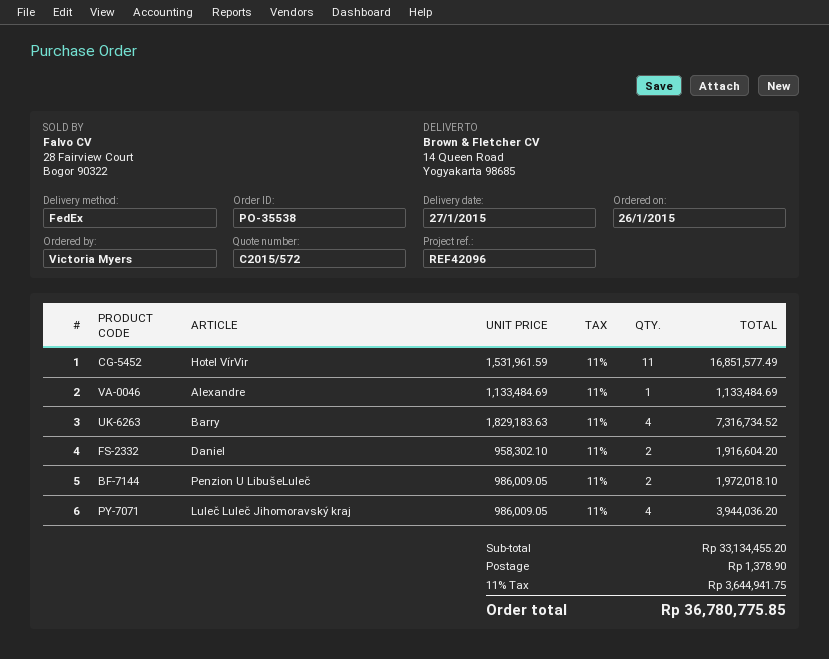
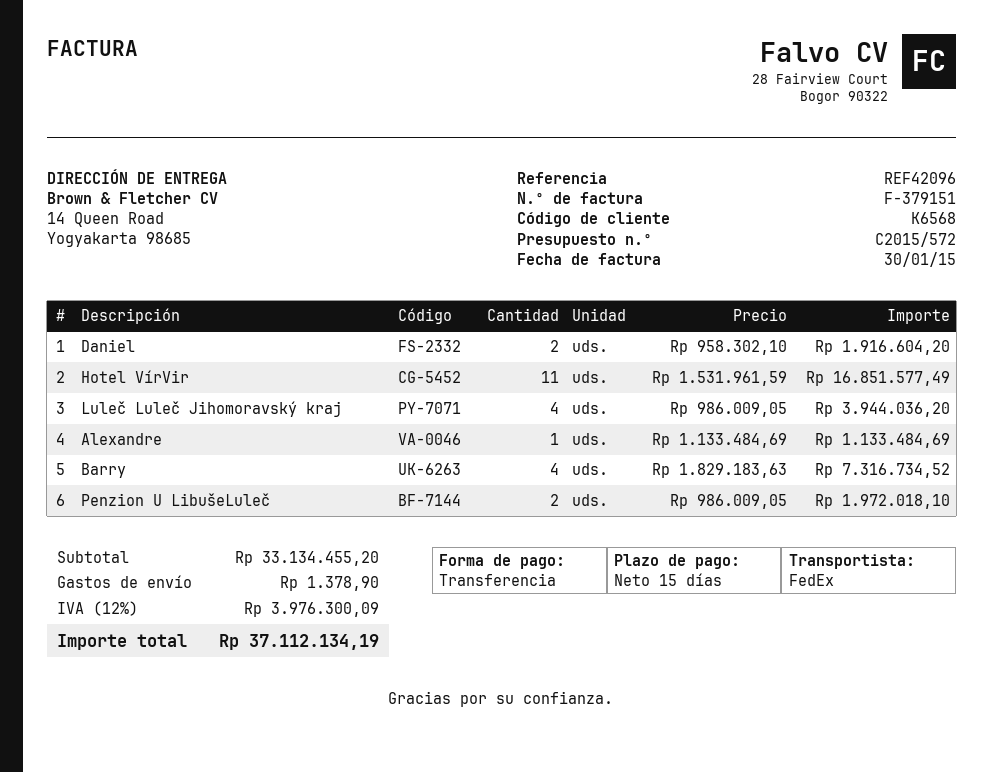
tax: 11% = 3644941.75 -> 12% = 3976300.09
total: 36780775.85 -> 37112134.19

